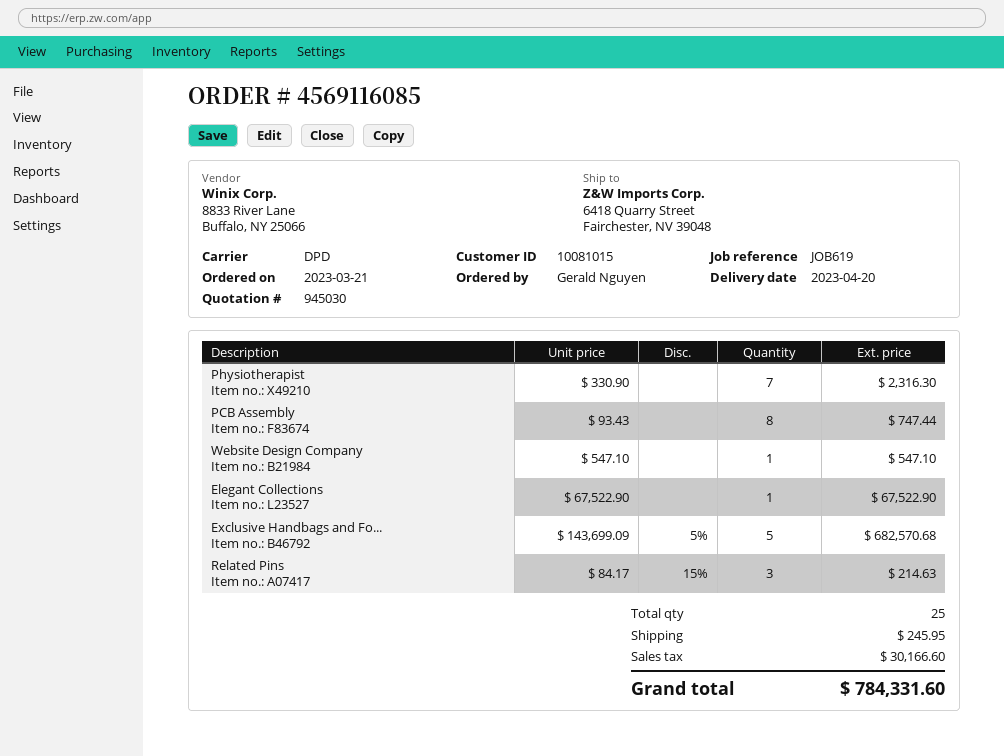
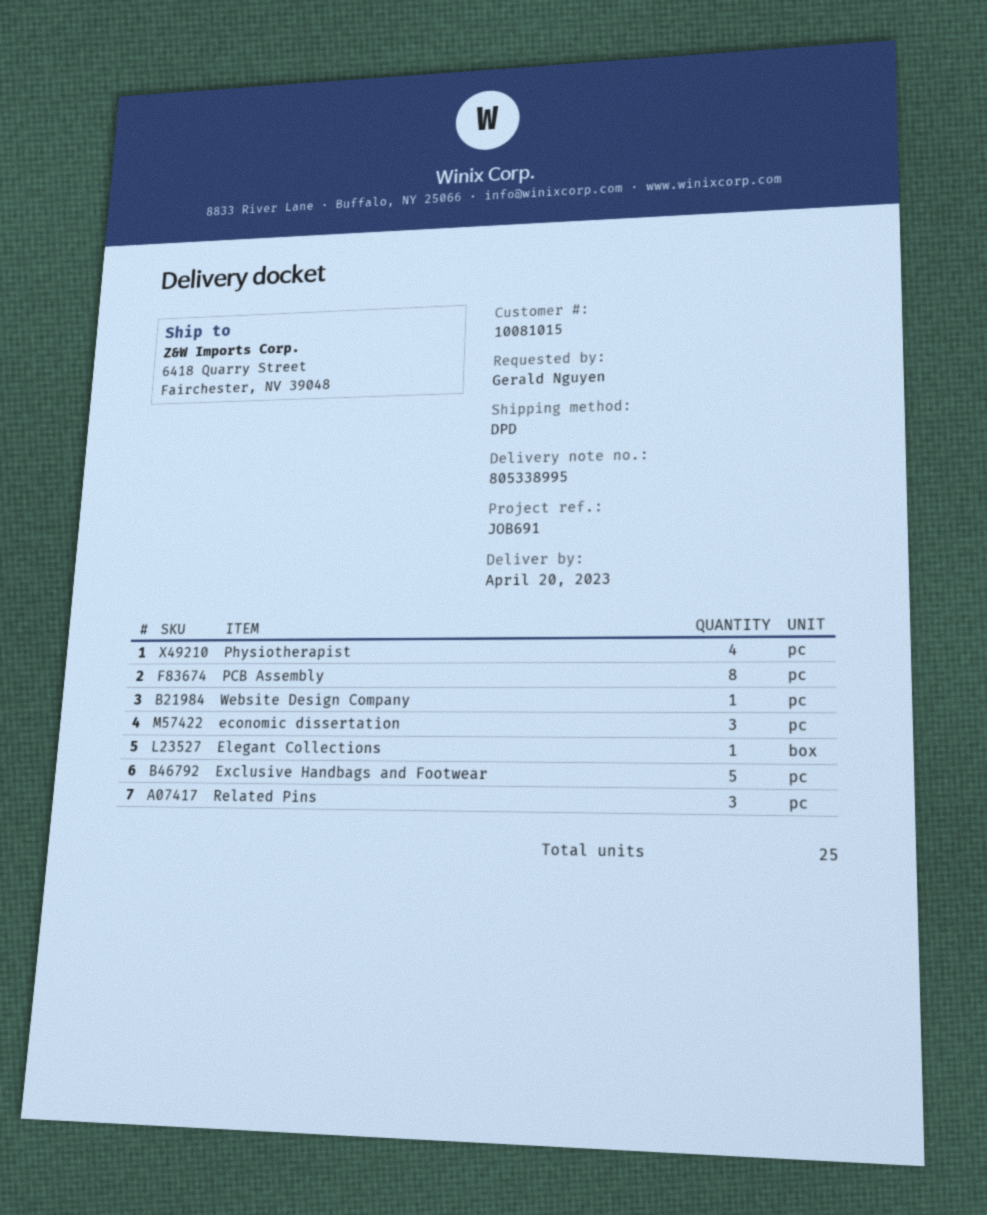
reference: JOB619 -> JOB691
Physiotherapist: 7 -> 4
economic dissertation: none -> 3

